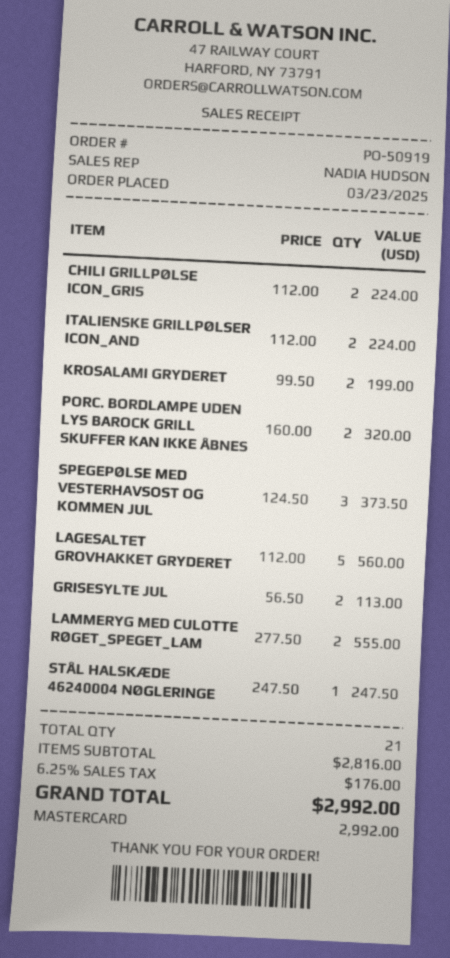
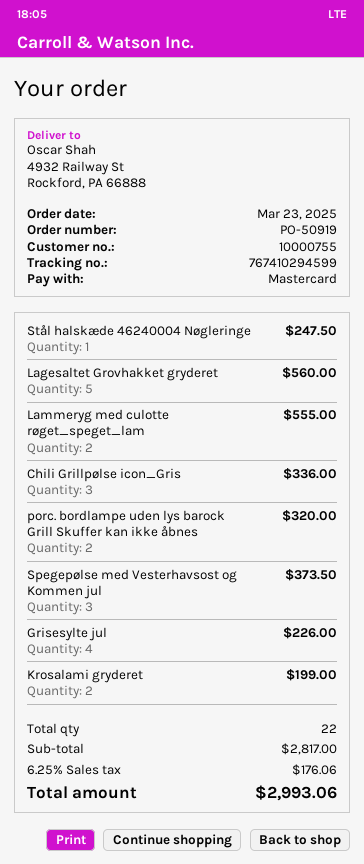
CHILI GRILLPØLSE ICON_GRIS: 2 for 224.00 -> 3 for 336.00
ITALIENSKE GRILLPØLSER ICON_AND: 2 for 224.00 -> none
GRISESYLTE JUL: 2 for 113.00 -> 4 for 226.00
total quantity: 21 -> 22
subtotal: 2816.00 -> 2817.00
tax: 6.25% = 176.00 -> 6.25% = 176.06
total: 2992.00 -> 2993.06

